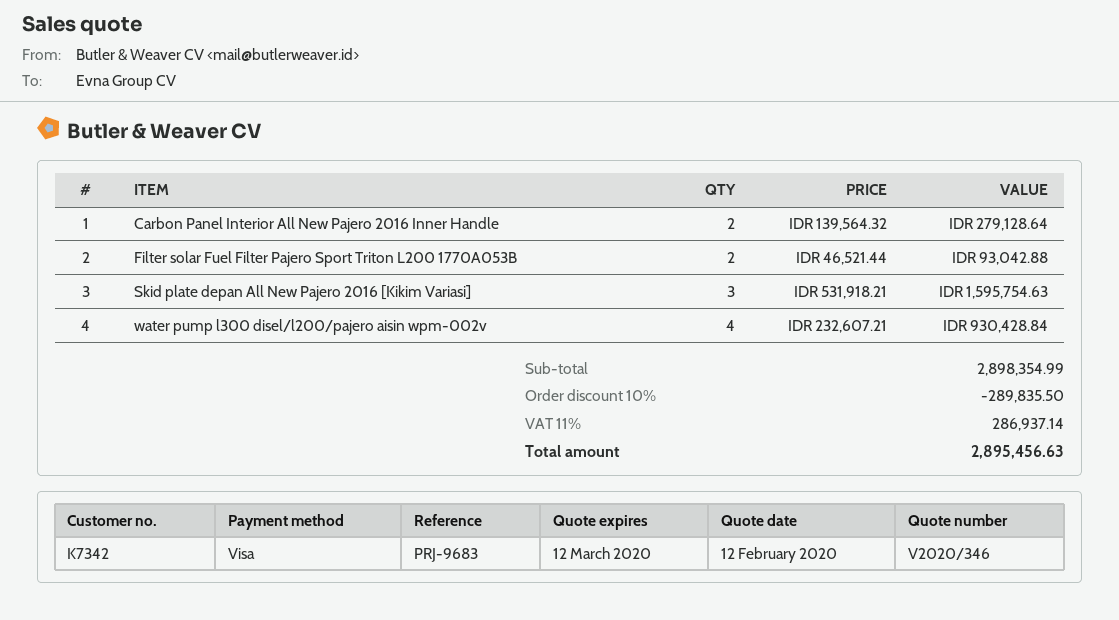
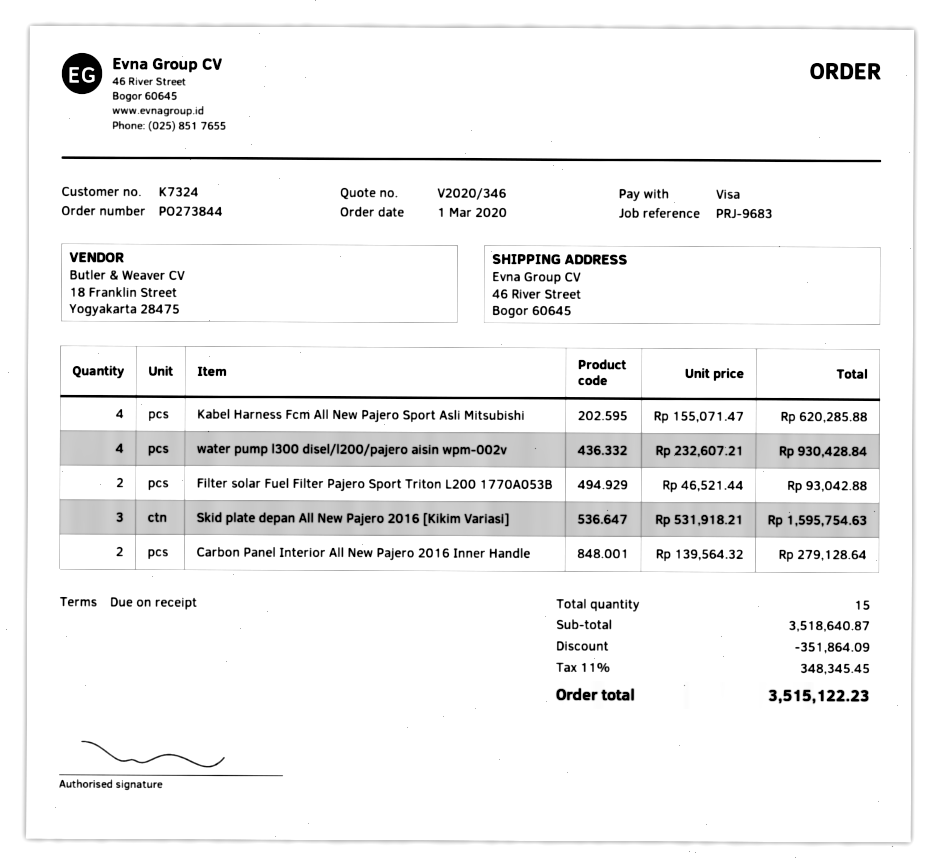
customer number: K7342 -> K7324
Kabel Harness Fcm All New Pajero Sport Asli Mitsubishi: none -> 4 x 155071.47 = 620285.88
subtotal: 2898354.99 -> 3518640.87
discount: 289835.50 -> 351864.09
tax: 11% = 286937.14 -> 11% = 348345.45
total: 2895456.63 -> 3515122.23

